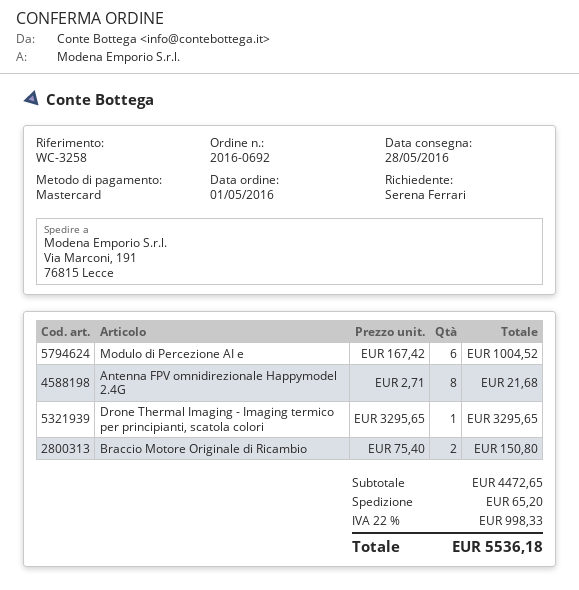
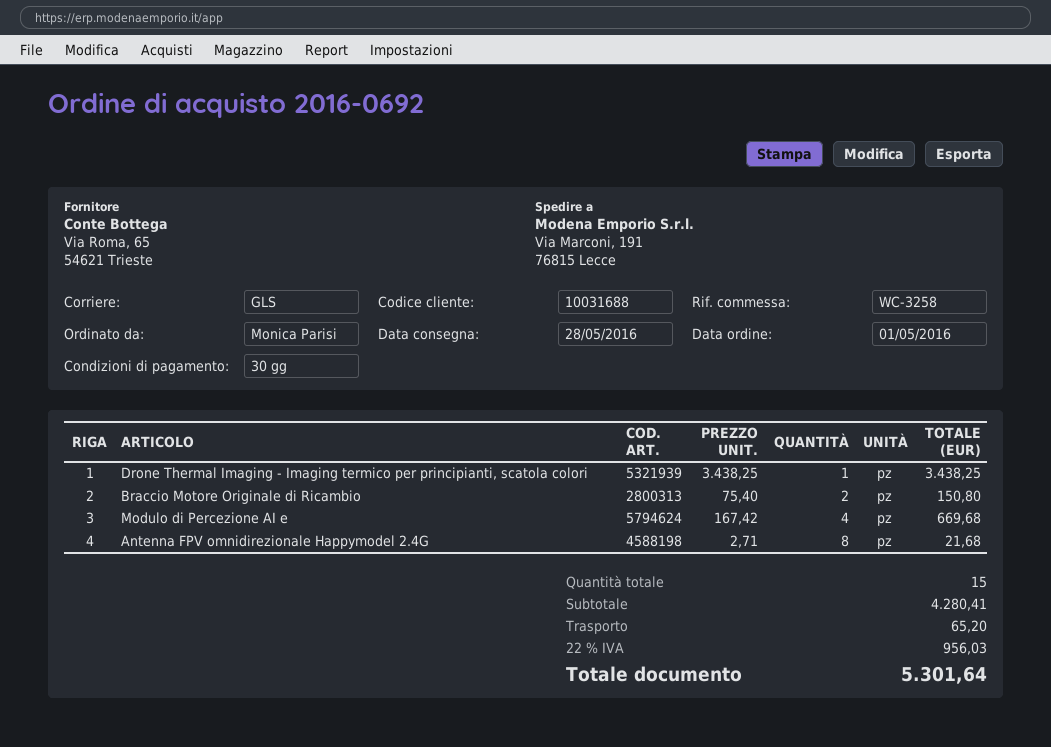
ordered by: Serena Ferrari -> Monica Parisi
Modulo di Percezione AI e: 6 x 167.42 = 1004.52 -> 4 x 167.42 = 669.68
Drone Thermal Imaging - Imaging termico per principianti, scatola colori: 1 x 3295.65 = 3295.65 -> 1 x 3438.25 = 3438.25
subtotal: 4472.65 -> 4280.41
tax: 22% = 998.33 -> 22% = 956.03
total: 5536.18 -> 5301.64

